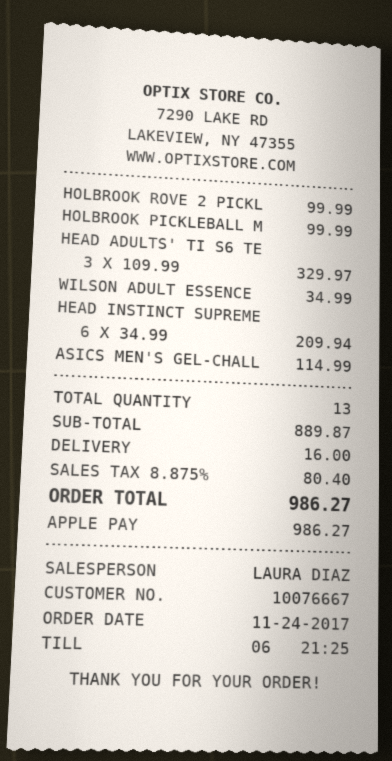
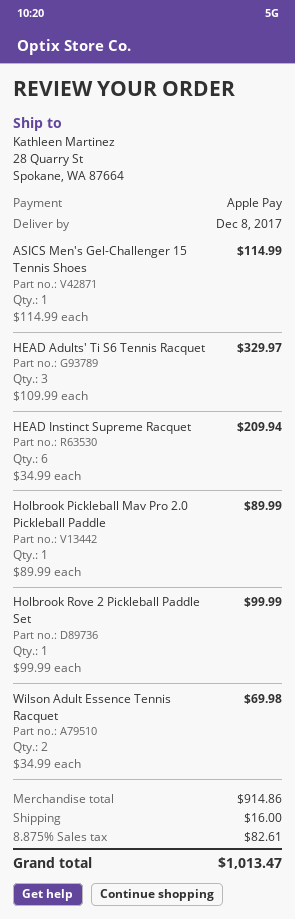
HOLBROOK PICKLEBALL M: 1 x 99.99 = 99.99 -> 1 x 89.99 = 89.99
WILSON ADULT ESSENCE: 1 x 34.99 = 34.99 -> 2 x 34.99 = 69.98
subtotal: 889.87 -> 914.86
tax: 8.875% = 80.40 -> 8.875% = 82.61
total: 986.27 -> 1013.47

